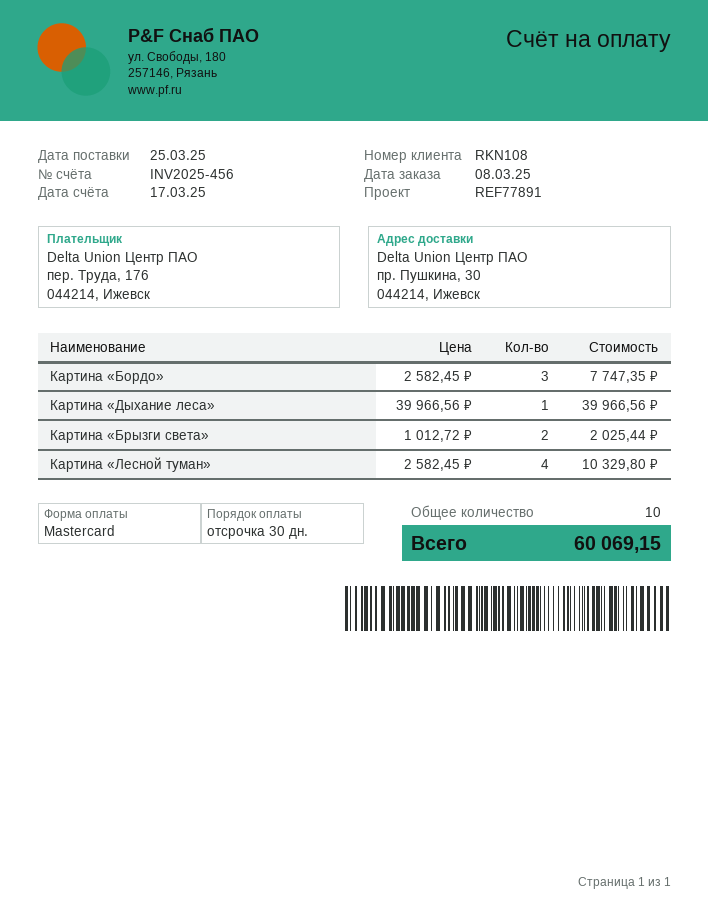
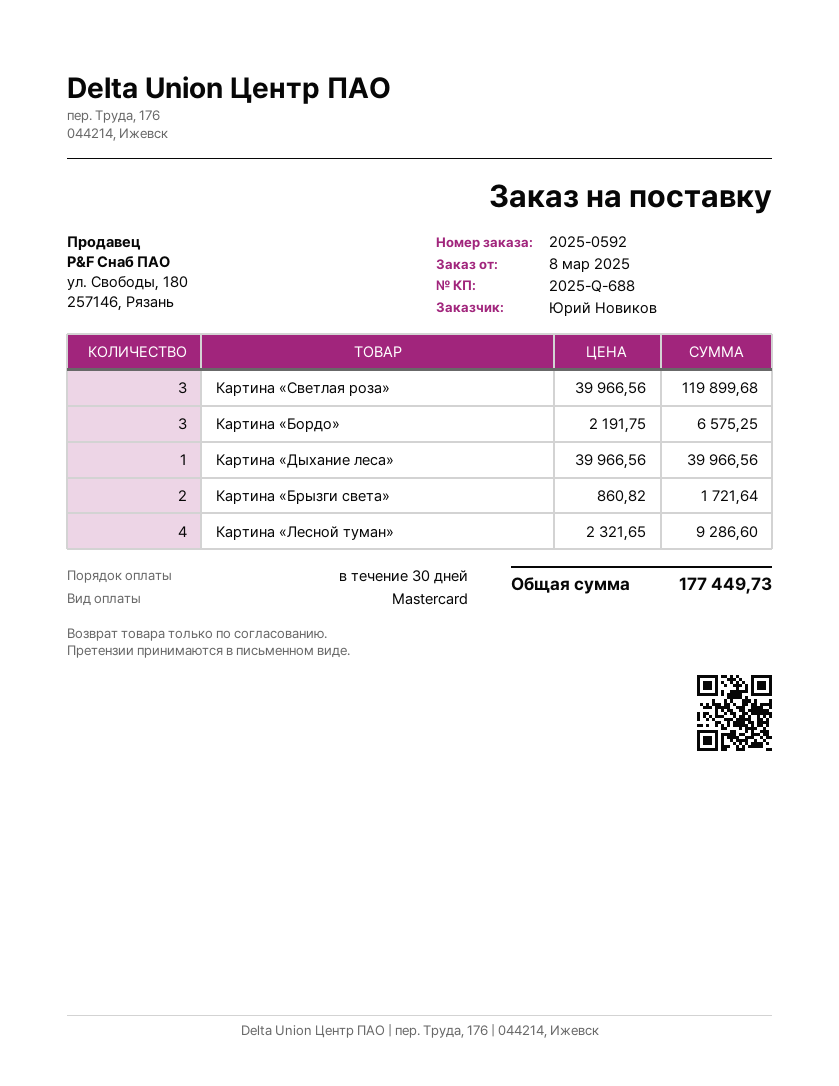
Картина «Бордо»: 3 x 2582.45 = 7747.35 -> 3 x 2191.75 = 6575.25
Картина «Брызги света»: 2 x 1012.72 = 2025.44 -> 2 x 860.82 = 1721.64
Картина «Лесной туман»: 4 x 2582.45 = 10329.80 -> 4 x 2321.65 = 9286.60
Картина «Светлая роза»: none -> 3 x 39966.56 = 119899.68
total: 60069.15 -> 177449.73

